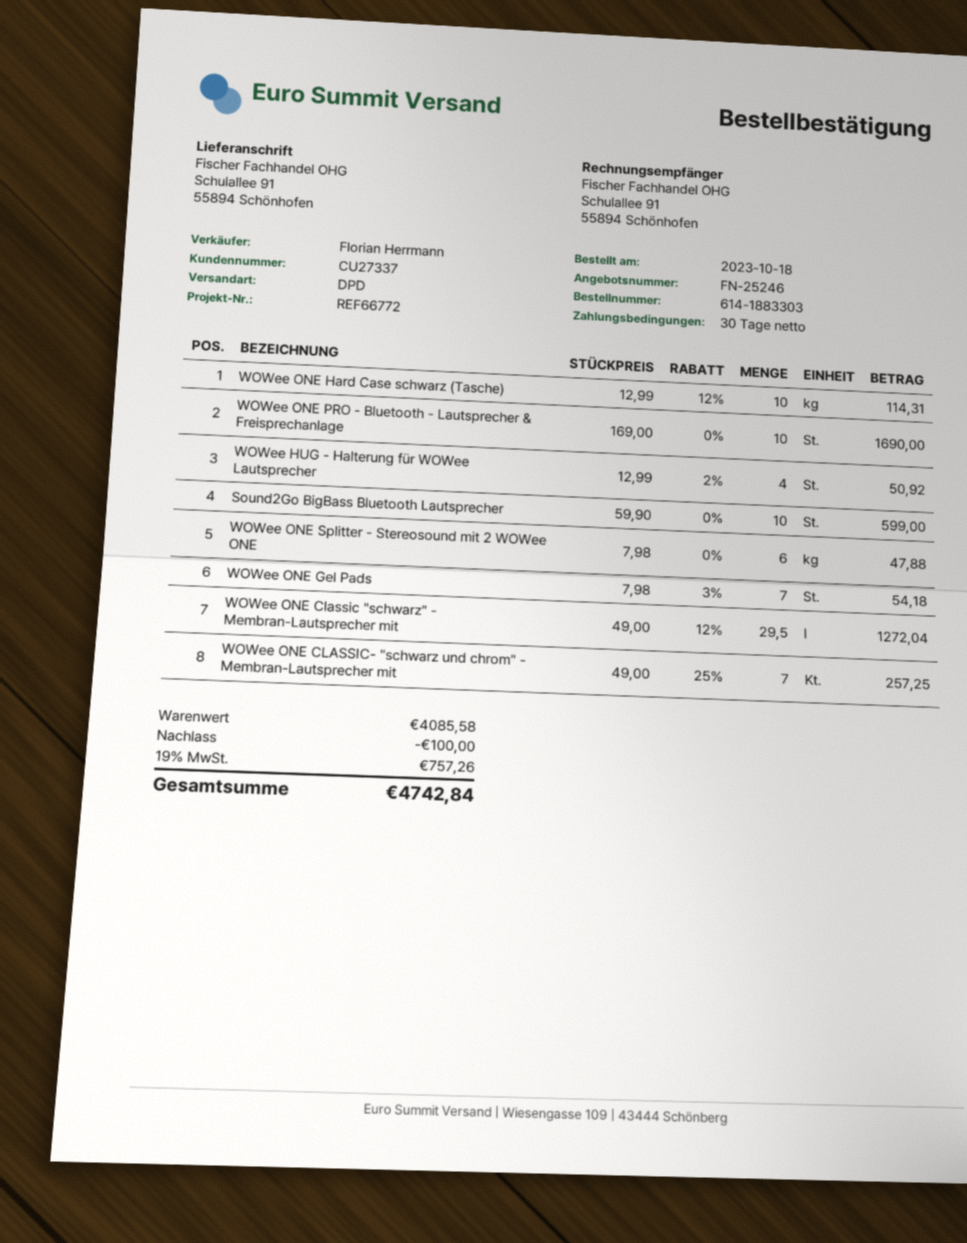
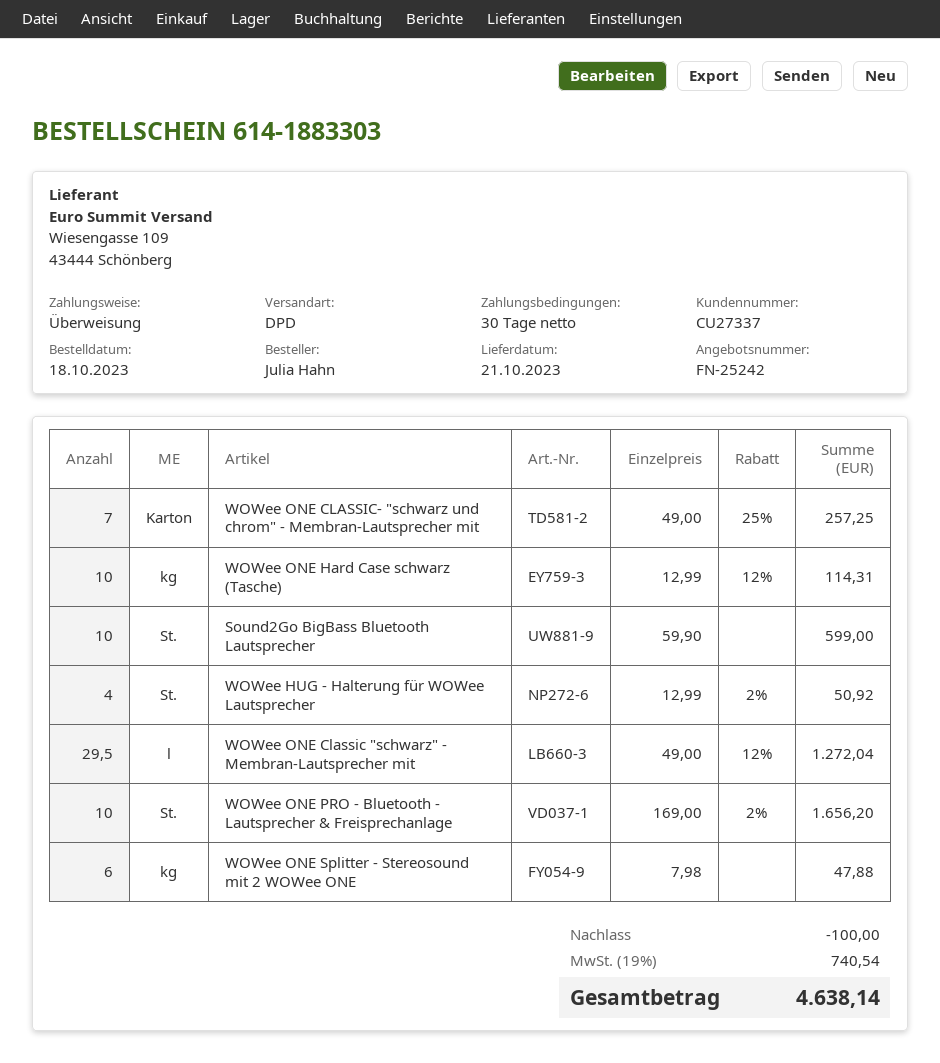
quote number: FN-25246 -> FN-25242
WOWee ONE PRO - Bluetooth - Lautsprecher & Freisprechanlage: 10 x 169.00 = 1690.00 -> 10 x 169.00 - 2% = 1656.20
WOWee ONE Gel Pads: 7 x 7.98 - 3% = 54.18 -> none
tax: 19% = 757.26 -> 19% = 740.54
total: 4742.84 -> 4638.14

